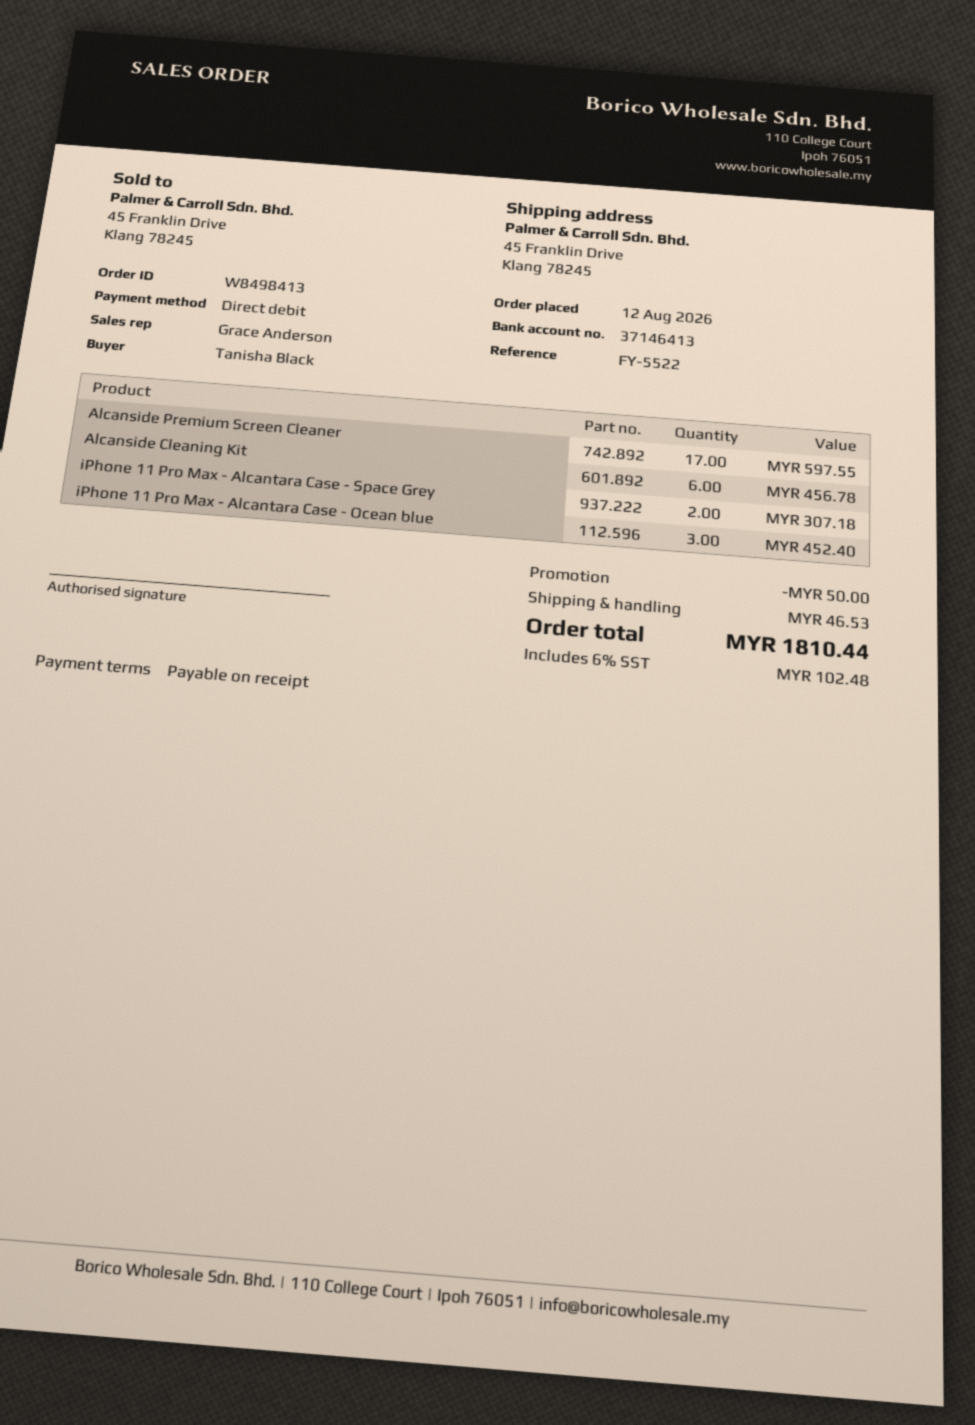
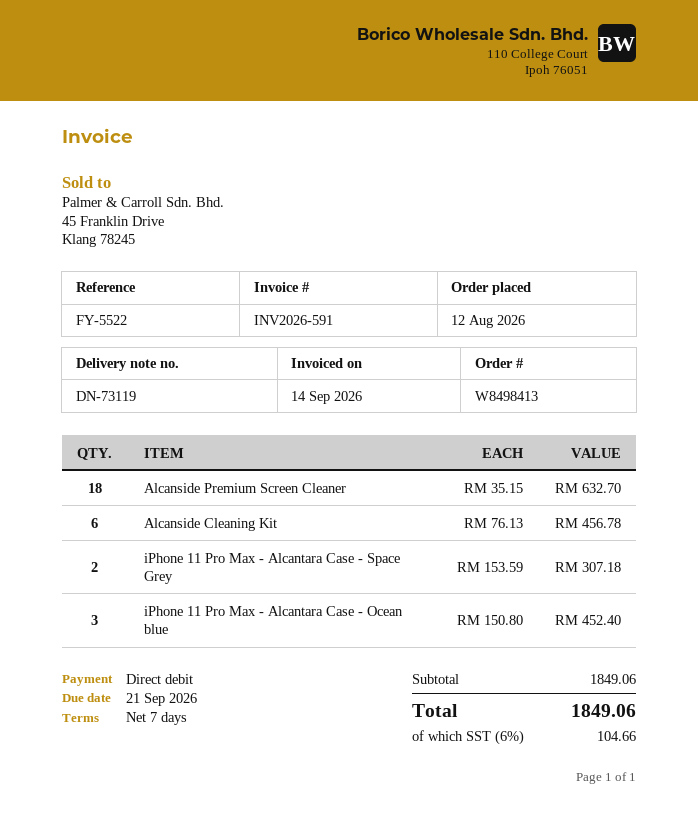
payment terms: on receipt -> 7 days
Alcanside Premium Screen Cleaner: 17 for 597.55 -> 18 for 632.70
discount: 50.00 -> none
shipping: 46.53 -> none
tax: 6% = 102.48 -> 6% = 104.66
total: 1810.44 -> 1849.06

